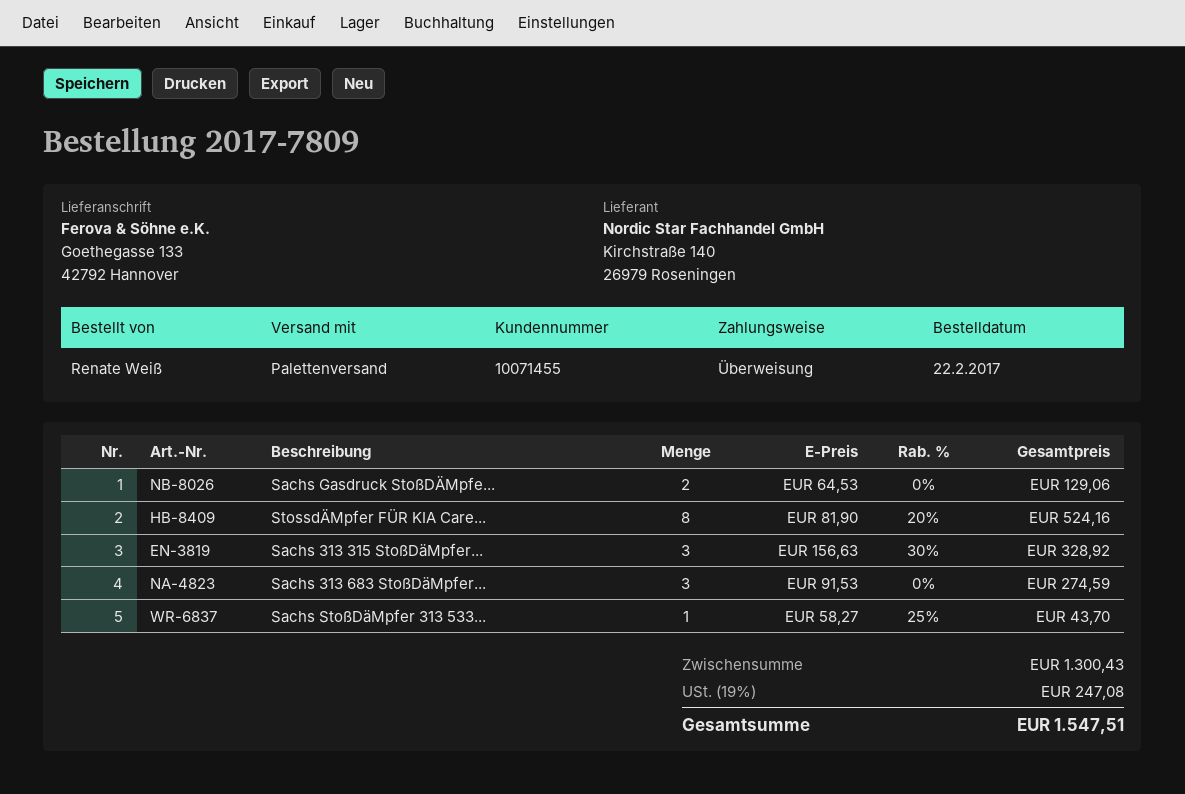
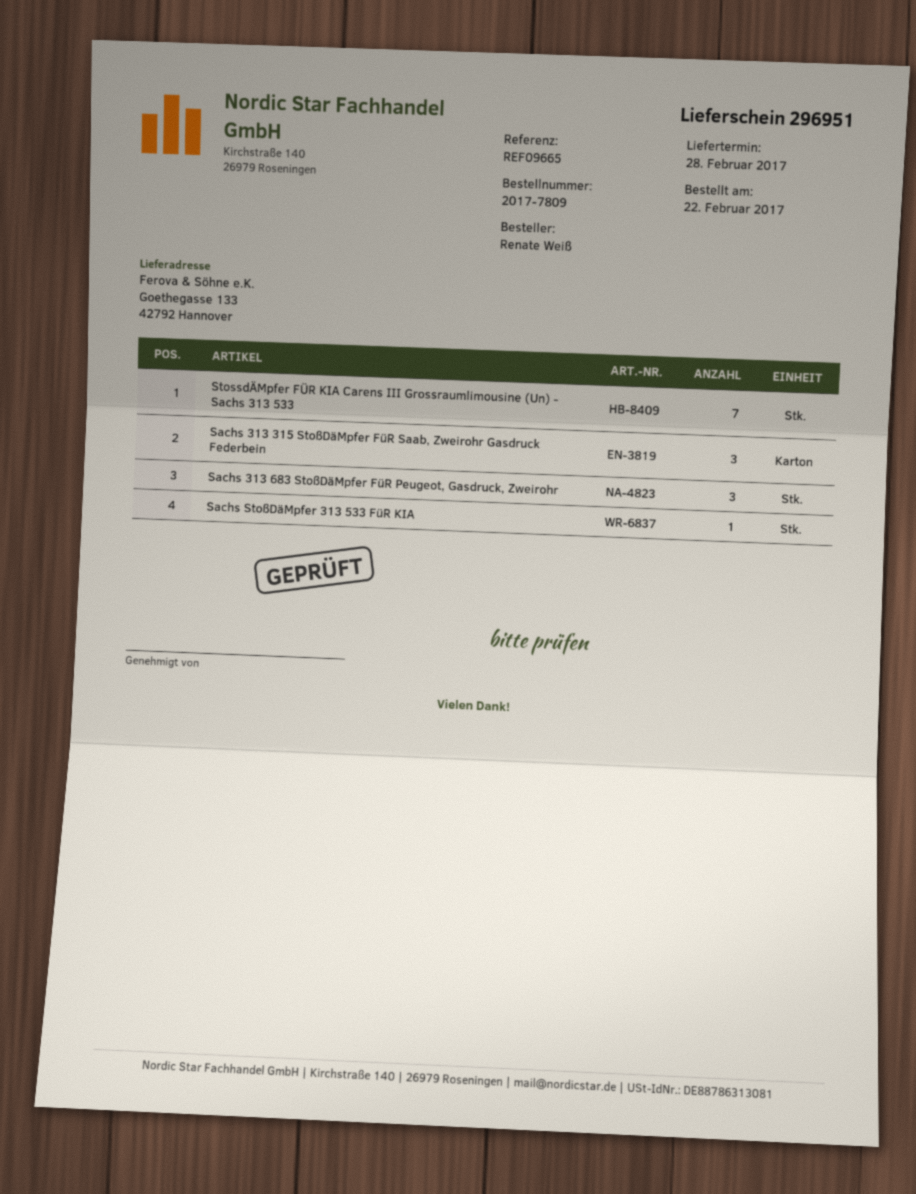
Sachs Gasdruck StoßDÄMpfe...: 2 -> none
StossdÄMpfer FÜR KIA Care...: 8 -> 7

